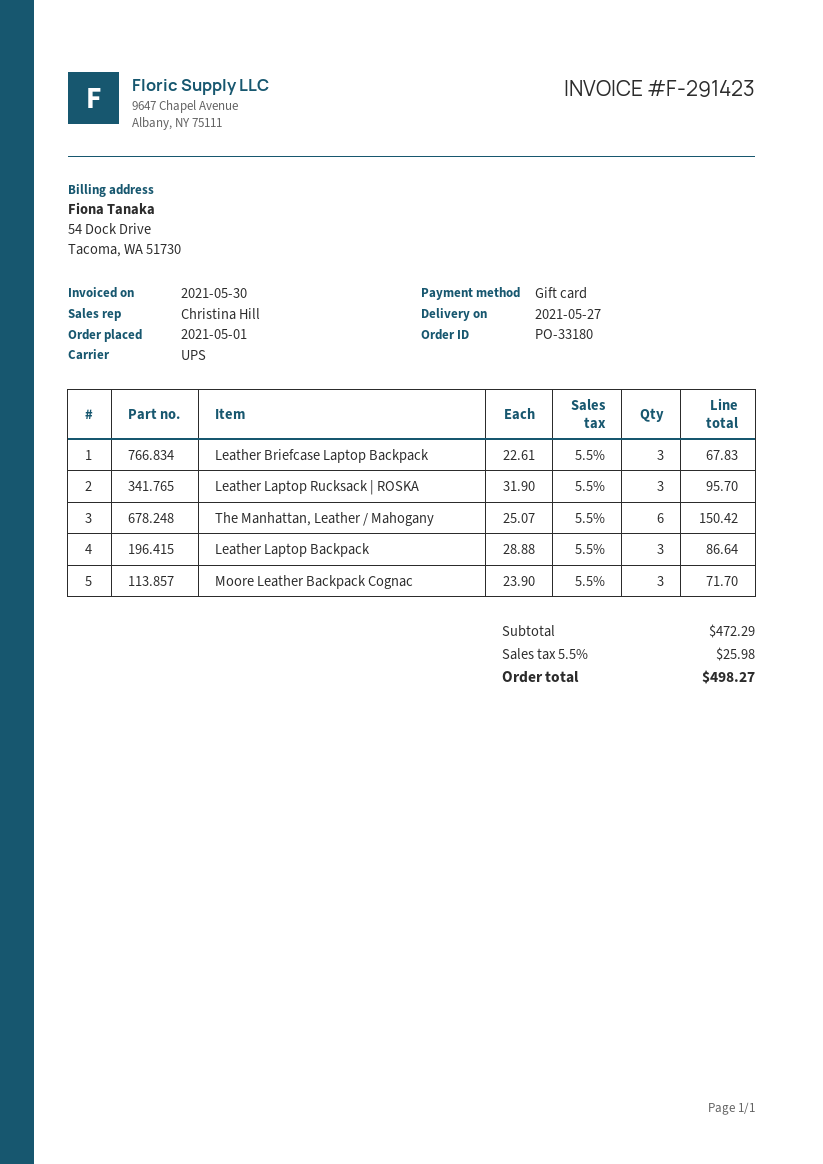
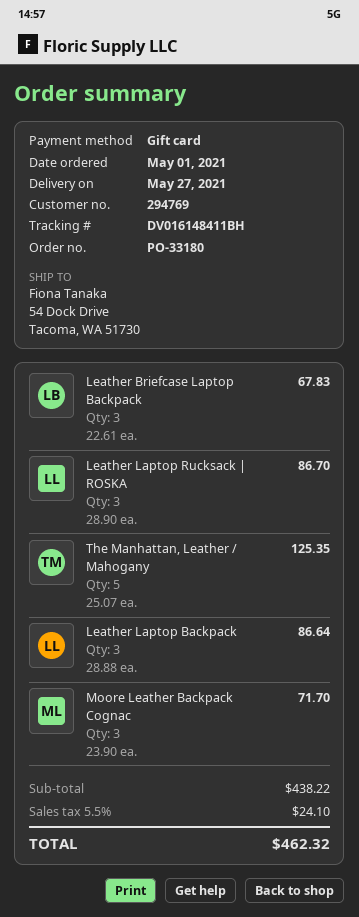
Leather Laptop Rucksack | ROSKA: 3 x 31.90 = 95.70 -> 3 x 28.90 = 86.70
The Manhattan, Leather / Mahogany: 6 x 25.07 = 150.42 -> 5 x 25.07 = 125.35
subtotal: 472.29 -> 438.22
tax: 5.5% = 25.98 -> 5.5% = 24.10
total: 498.27 -> 462.32

